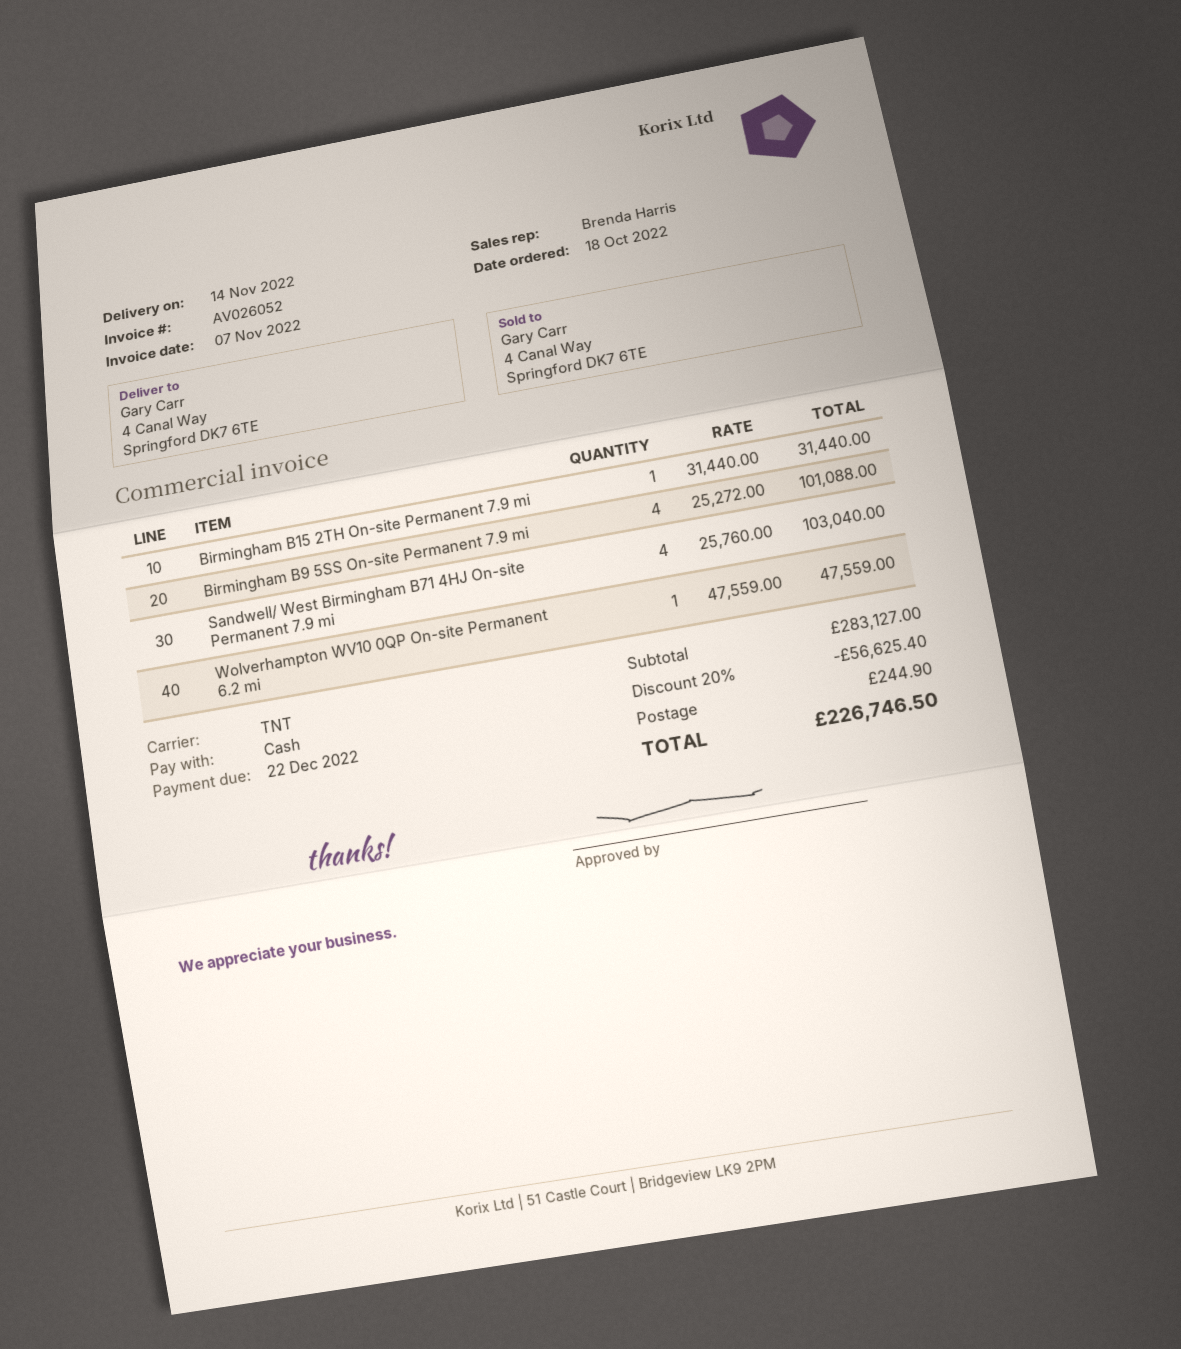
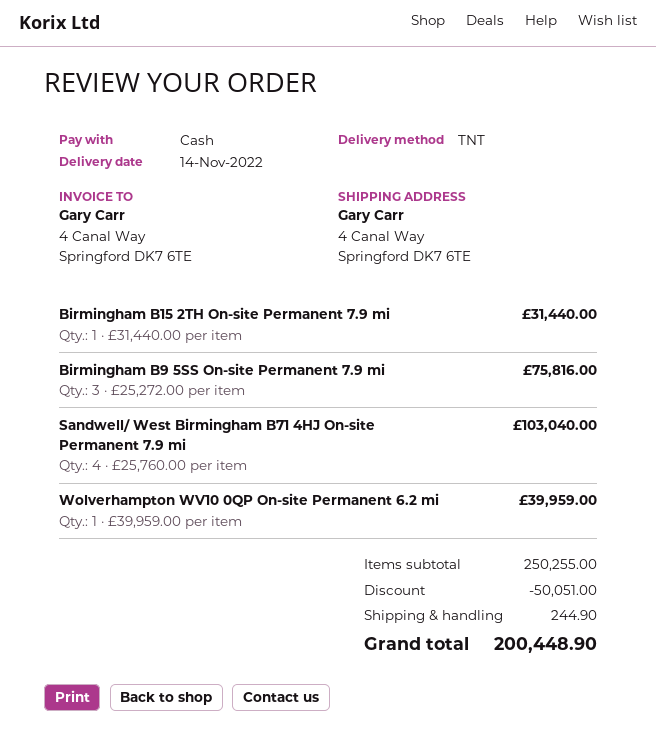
Birmingham B9 5SS On-site Permanent 7.9 mi: 4 x 25272.00 = 101088.00 -> 3 x 25272.00 = 75816.00
Wolverhampton WV10 0QP On-site Permanent 6.2 mi: 1 x 47559.00 = 47559.00 -> 1 x 39959.00 = 39959.00
subtotal: 283127.00 -> 250255.00
discount: 56625.40 -> 50051.00
total: 226746.50 -> 200448.90

